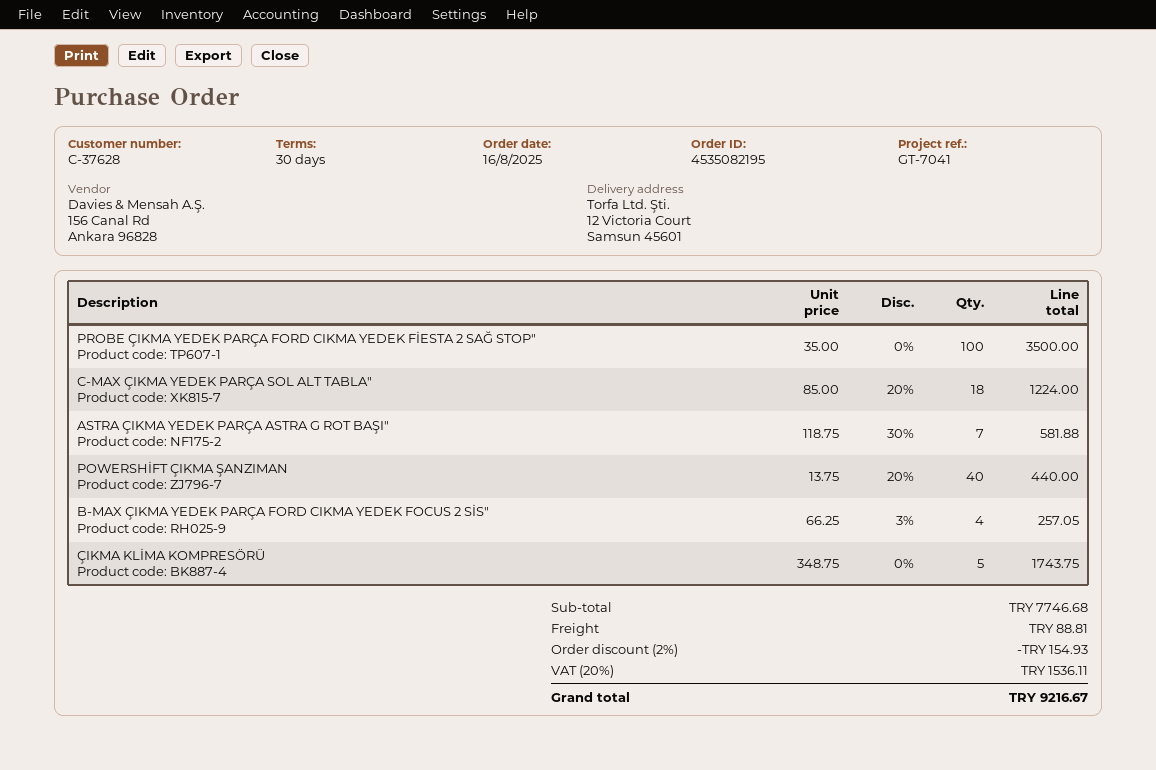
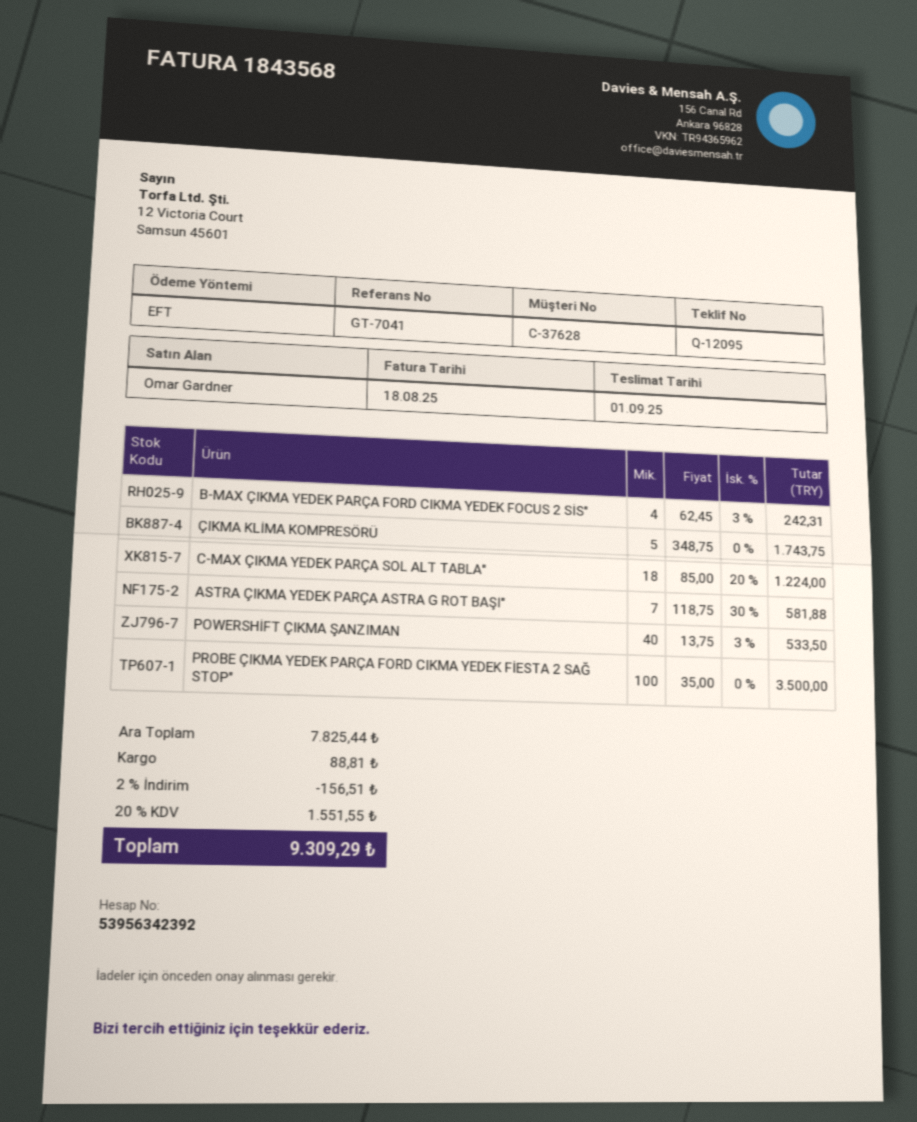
POWERSHİFT ÇIKMA ŞANZIMAN: 40 x 13.75 - 20% = 440.00 -> 40 x 13.75 - 3% = 533.50
B-MAX ÇIKMA YEDEK PARÇA FORD CIKMA YEDEK FOCUS 2 SİS": 4 x 66.25 - 3% = 257.05 -> 4 x 62.45 - 3% = 242.31
subtotal: 7746.68 -> 7825.44
discount: 2% = 154.93 -> 2% = 156.51
tax: 20% = 1536.11 -> 20% = 1551.55
total: 9216.67 -> 9309.29

